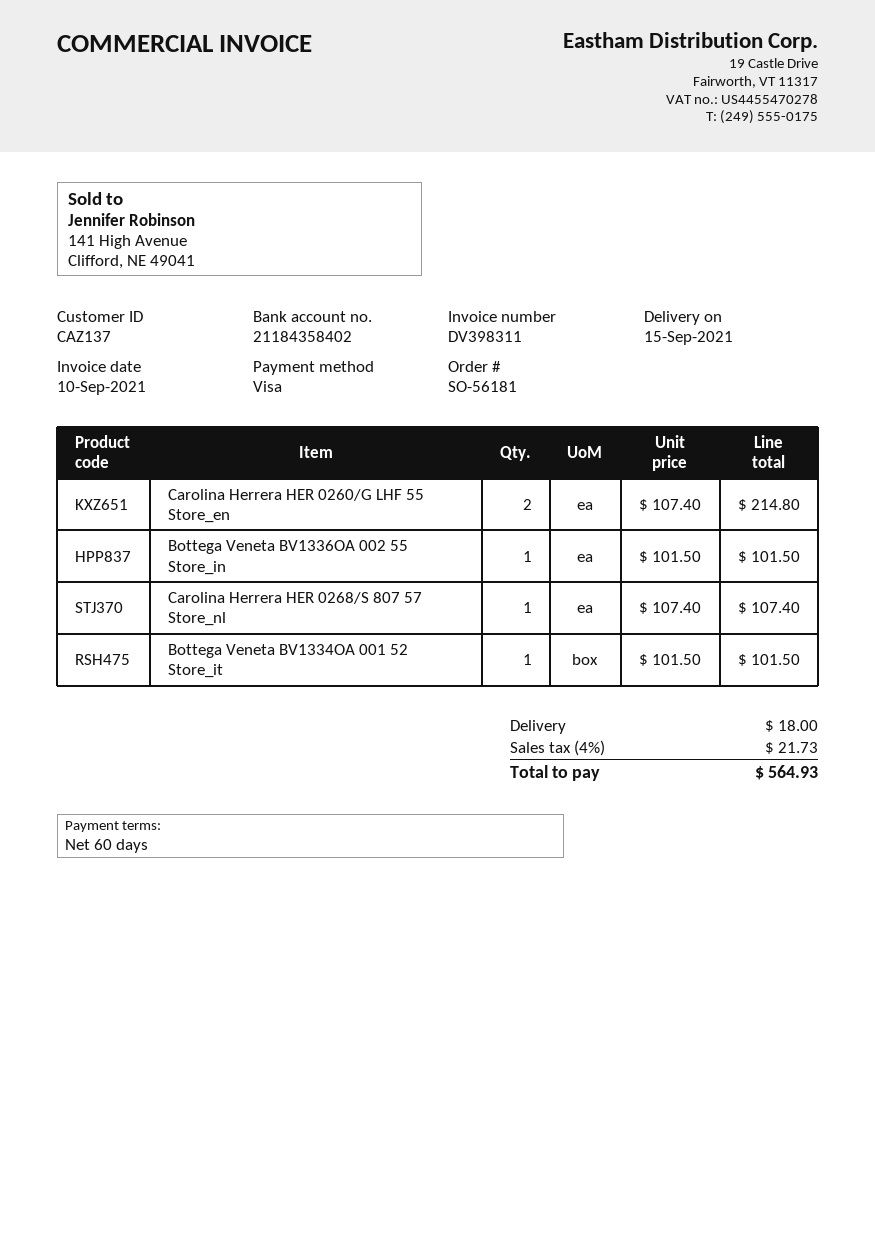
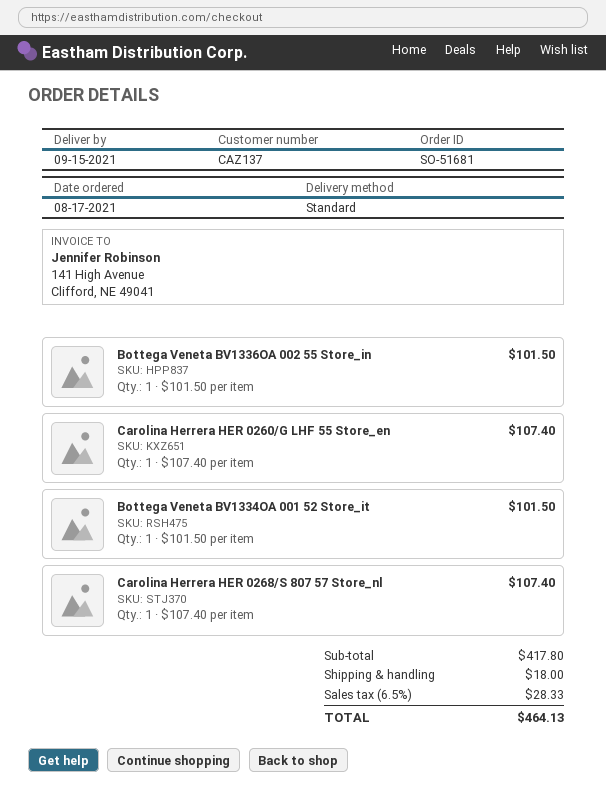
order number: SO-56181 -> SO-51681
Carolina Herrera HER 0260/G LHF 55 Store_en: 2 x 107.40 = 214.80 -> 1 x 107.40 = 107.40
tax: 4% = 21.73 -> 6.5% = 28.33
total: 564.93 -> 464.13

